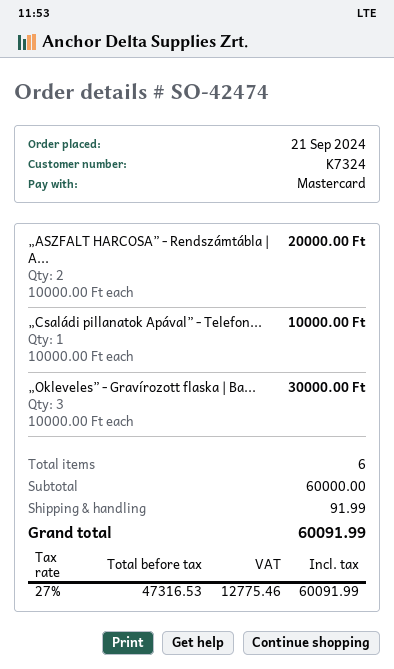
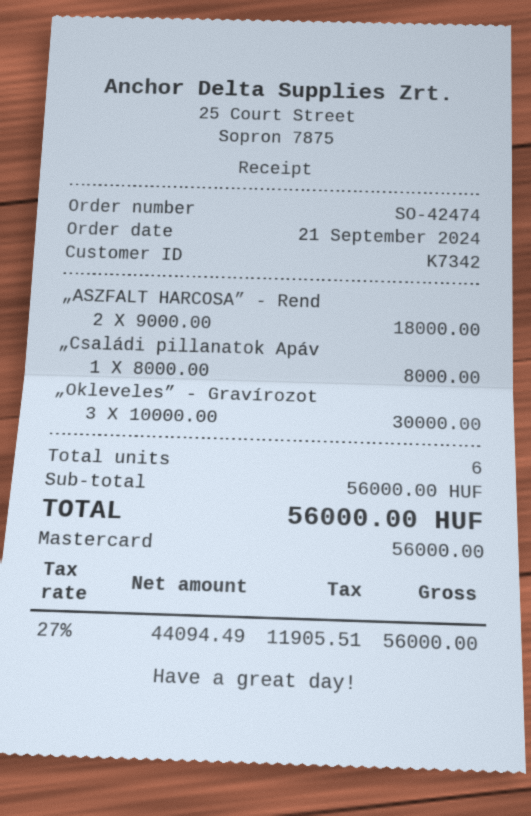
customer number: K7324 -> K7342
„ASZFALT HARCOSA” - Rendszámtábla | A...: 2 x 10000.00 = 20000.00 -> 2 x 9000.00 = 18000.00
„Családi pillanatok Apával” - Telefon...: 1 x 10000.00 = 10000.00 -> 1 x 8000.00 = 8000.00
subtotal: 60000.00 -> 56000.00
shipping: 91.99 -> none
net: 47316.53 -> 44094.49
tax: 27% = 12775.46 -> 27% = 11905.51
total: 60091.99 -> 56000.00

